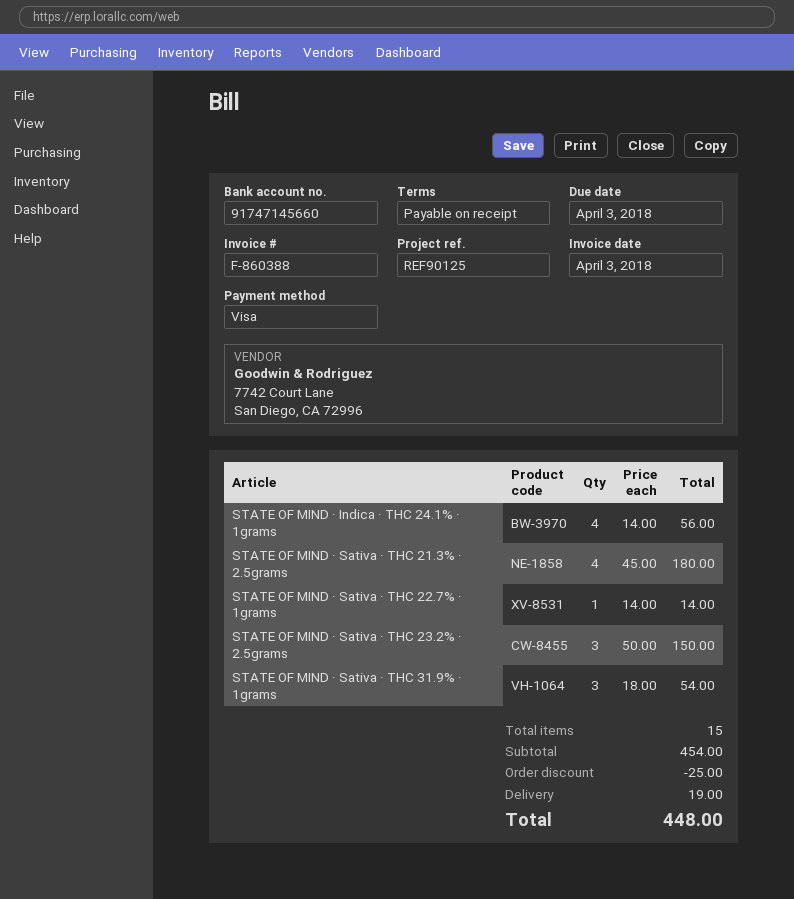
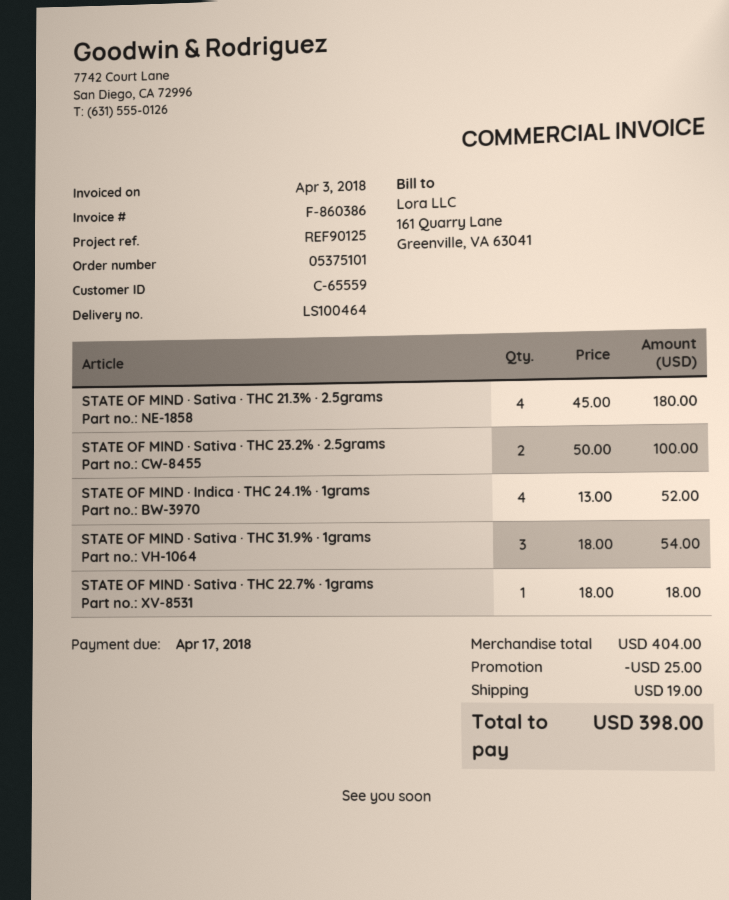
invoice number: F-860388 -> F-860386
due date: 2018-04-03 -> 2018-04-17
STATE OF MIND · Indica · THC 24.1% · 1grams: 4 x 14.00 = 56.00 -> 4 x 13.00 = 52.00
STATE OF MIND · Sativa · THC 22.7% · 1grams: 1 x 14.00 = 14.00 -> 1 x 18.00 = 18.00
STATE OF MIND · Sativa · THC 23.2% · 2.5grams: 3 x 50.00 = 150.00 -> 2 x 50.00 = 100.00
subtotal: 454.00 -> 404.00
total: 448.00 -> 398.00

